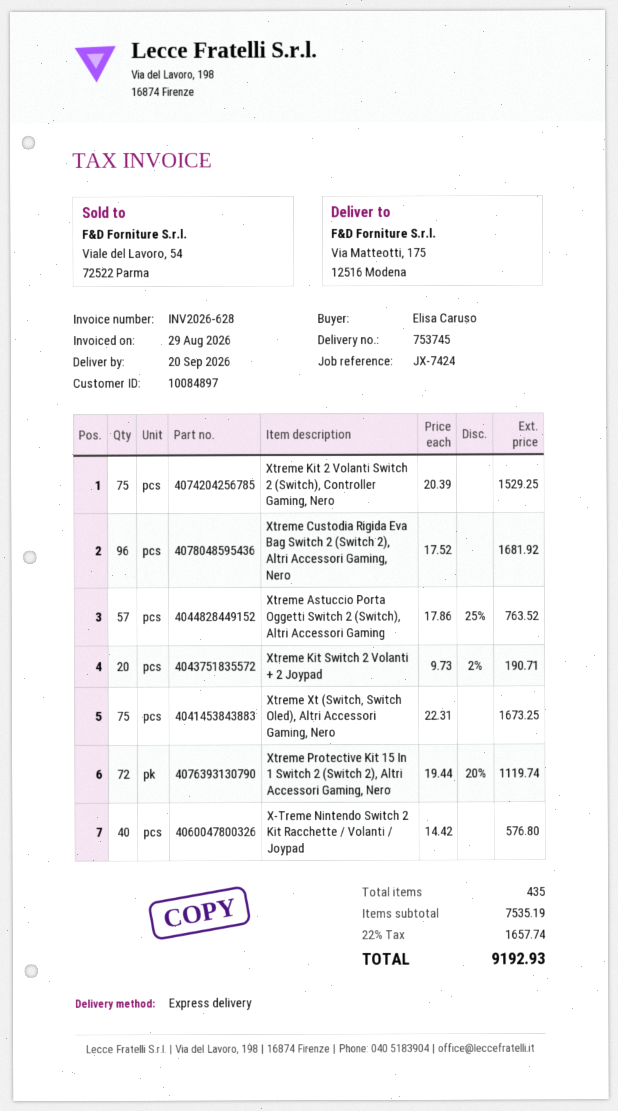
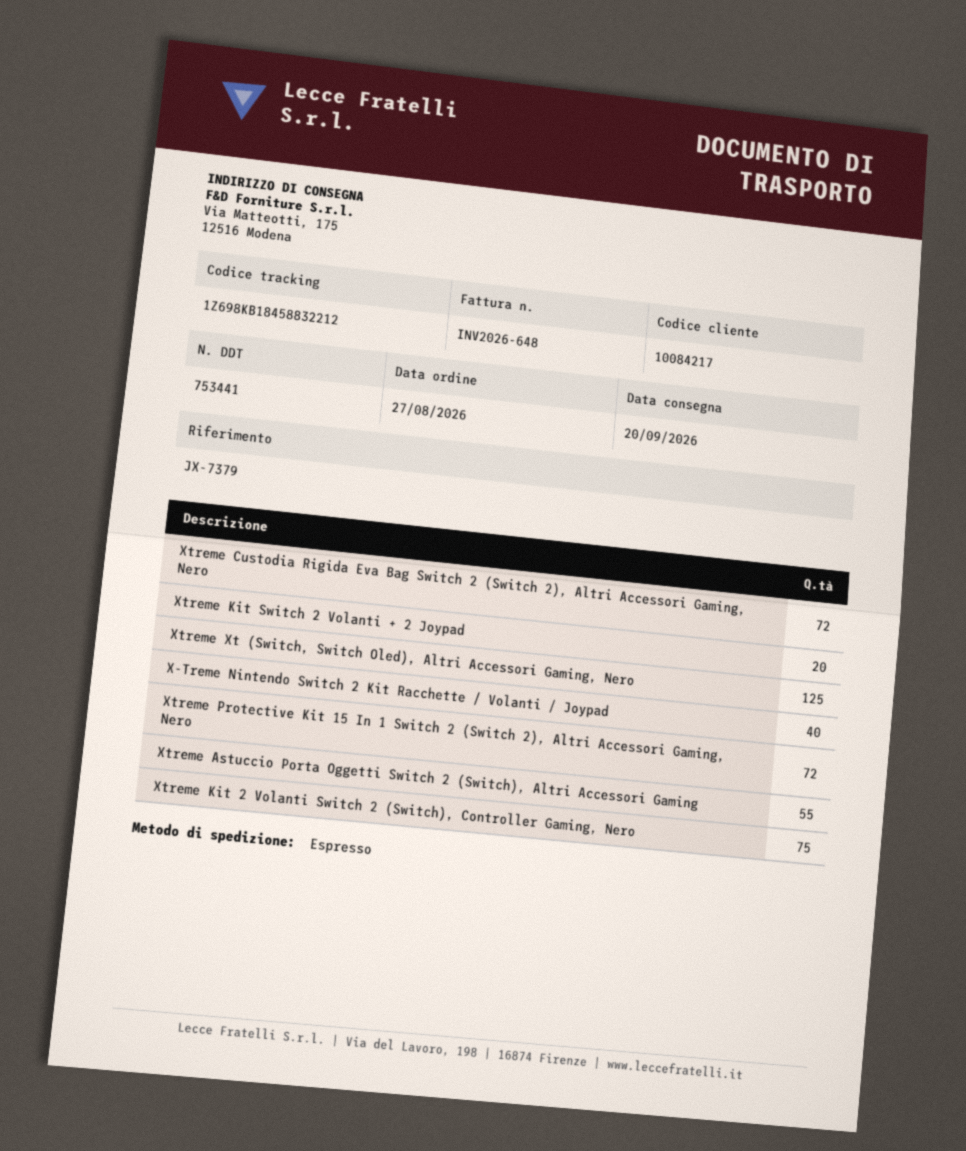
delivery note number: 753745 -> 753441
invoice number: INV2026-628 -> INV2026-648
customer number: 10084897 -> 10084217
reference: JX-7424 -> JX-7379
Xtreme Custodia Rigida Eva Bag Switch 2 (Switch 2), Altri Accessori Gaming, Nero: 96 -> 72
Xtreme Astuccio Porta Oggetti Switch 2 (Switch), Altri Accessori Gaming: 57 -> 55
Xtreme Xt (Switch, Switch Oled), Altri Accessori Gaming, Nero: 75 -> 125

